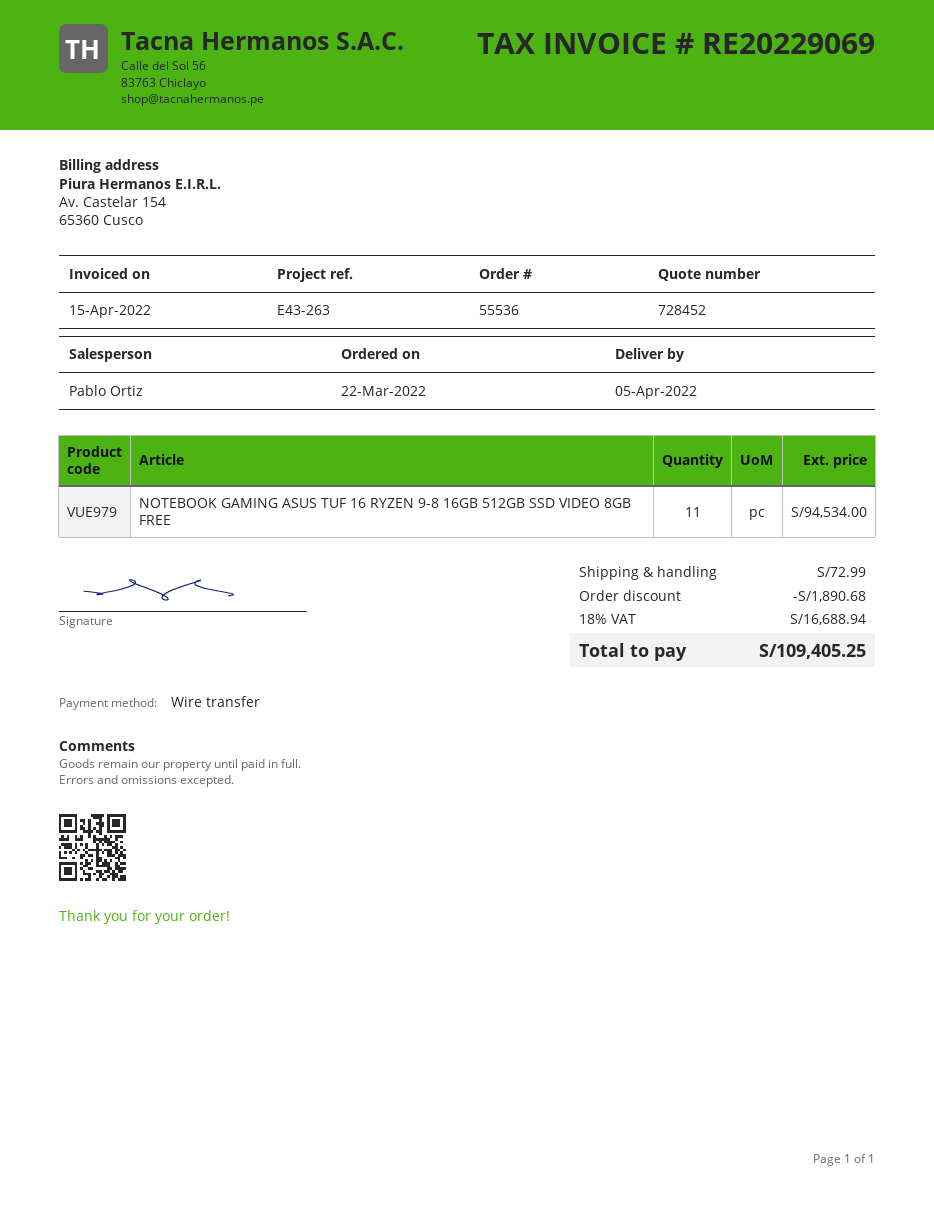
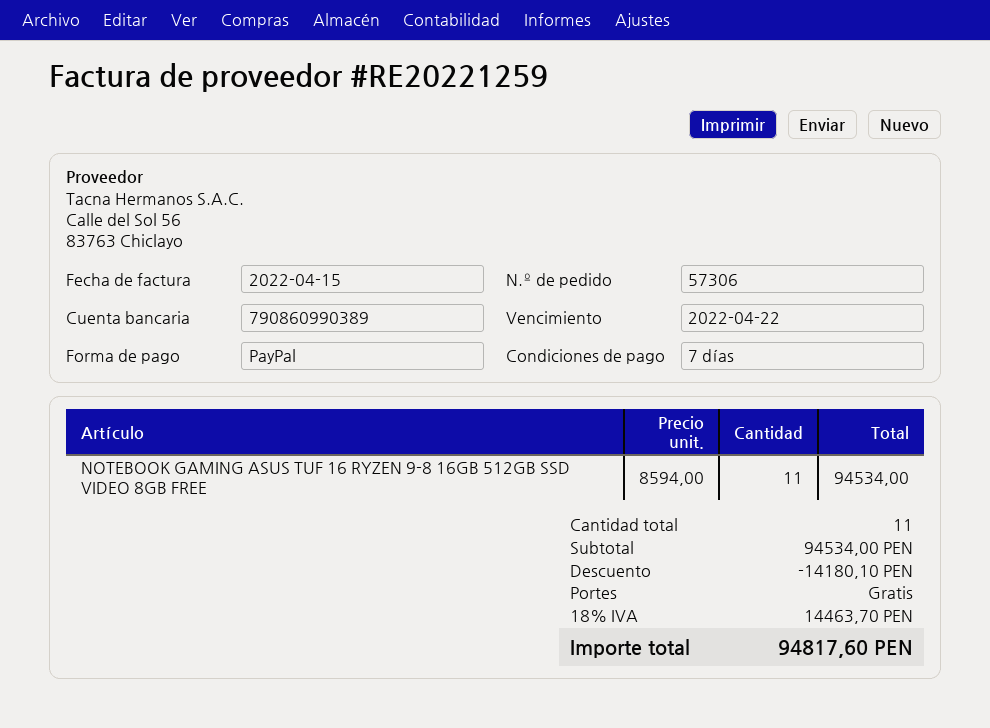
order number: 55536 -> 57306
invoice number: RE20229069 -> RE20221259
payment method: bank transfer -> PayPal
discount: 1890.68 -> 14180.10
shipping: 72.99 -> 0.00
tax: 18% = 16688.94 -> 18% = 14463.70
total: 109405.25 -> 94817.60

